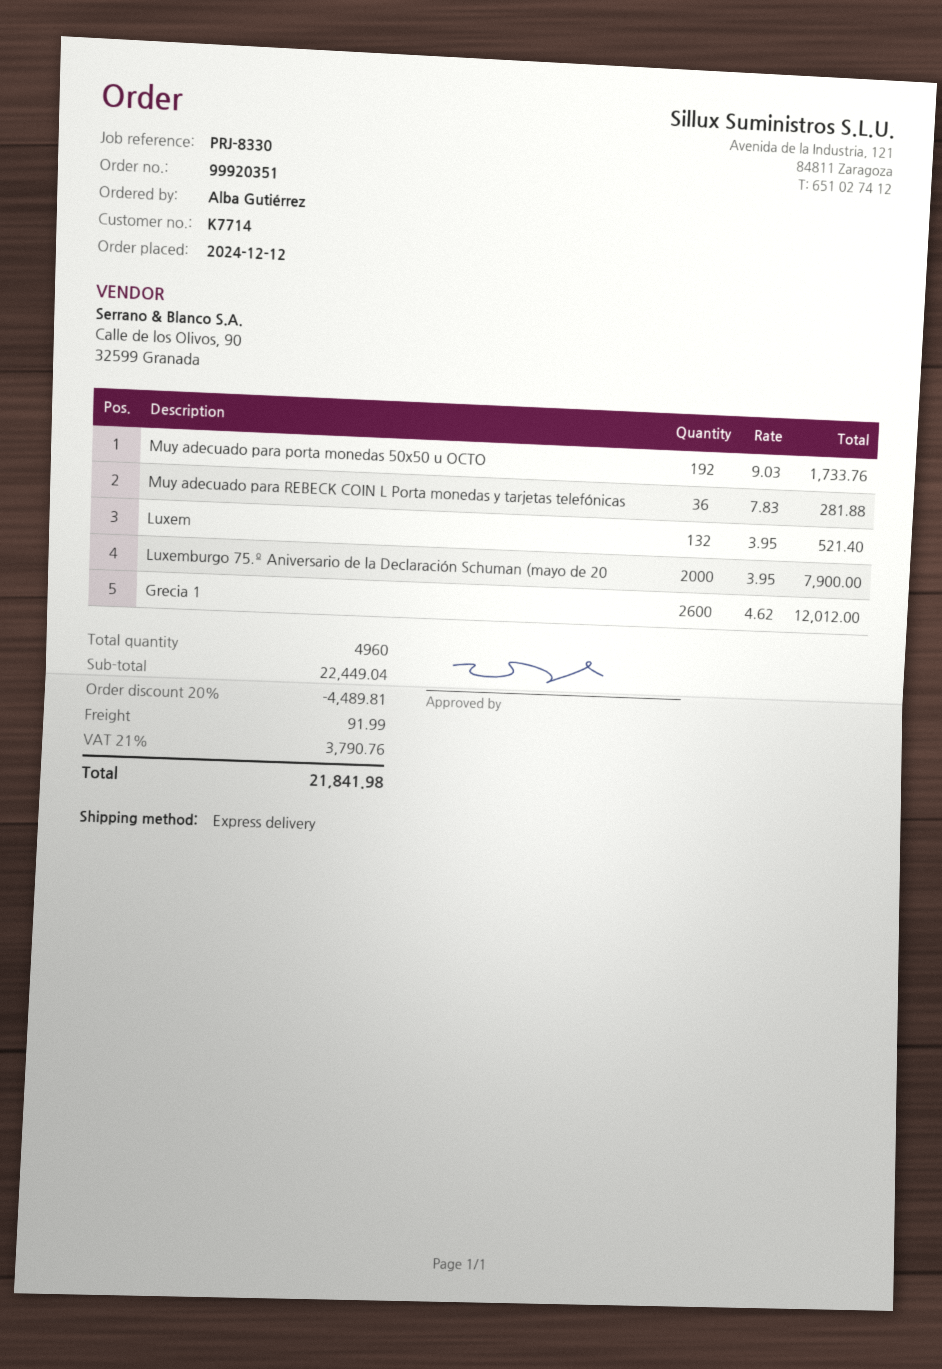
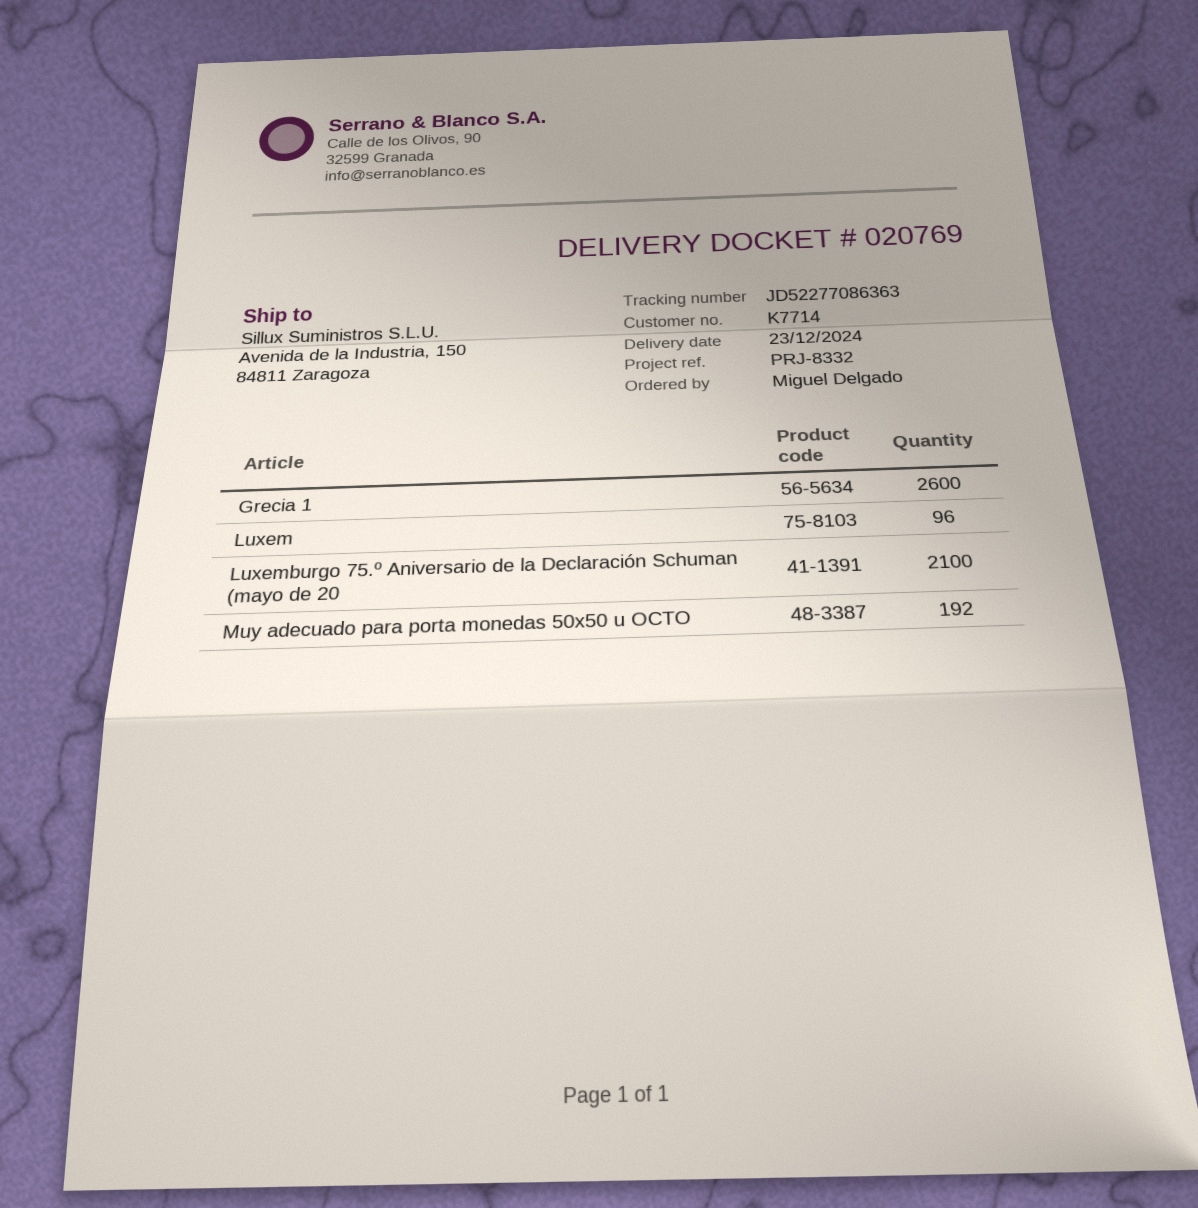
reference: PRJ-8330 -> PRJ-8332
ordered by: Alba Gutiérrez -> Miguel Delgado
Muy adecuado para REBECK COIN L Porta monedas y tarjetas telefónicas: 36 -> none
Luxem: 132 -> 96
Luxemburgo 75.º Aniversario de la Declaración Schuman (mayo de 20: 2000 -> 2100

